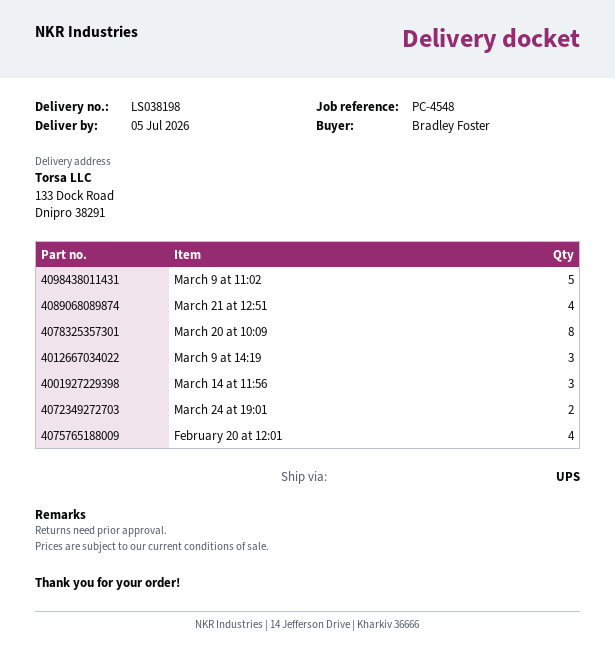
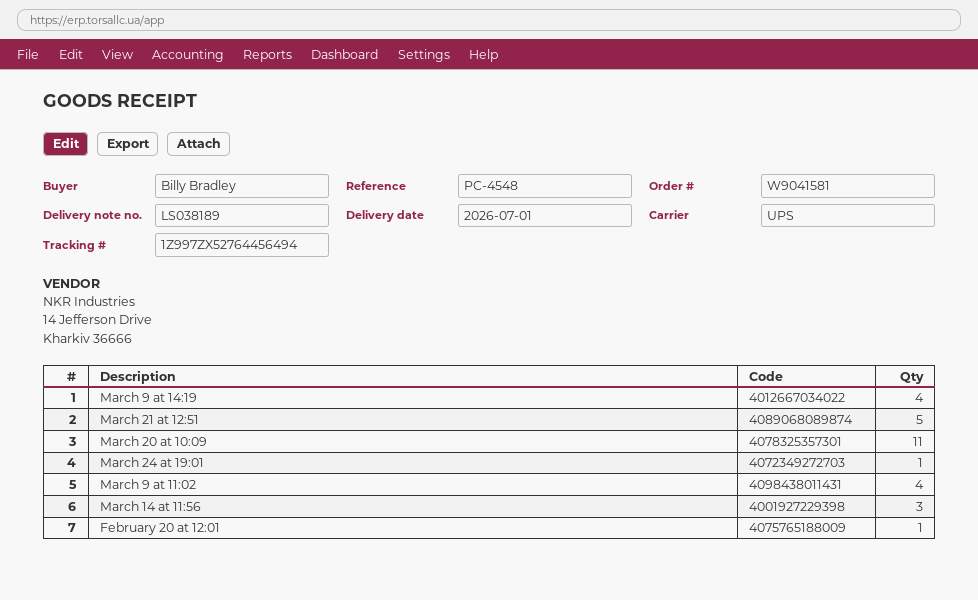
delivery note number: LS038198 -> LS038189
delivery date: 2026-07-05 -> 2026-07-01
ordered by: Bradley Foster -> Billy Bradley
March 9 at 11:02: 5 -> 4
March 21 at 12:51: 4 -> 5
March 20 at 10:09: 8 -> 11
March 9 at 14:19: 3 -> 4
March 24 at 19:01: 2 -> 1
February 20 at 12:01: 4 -> 1

